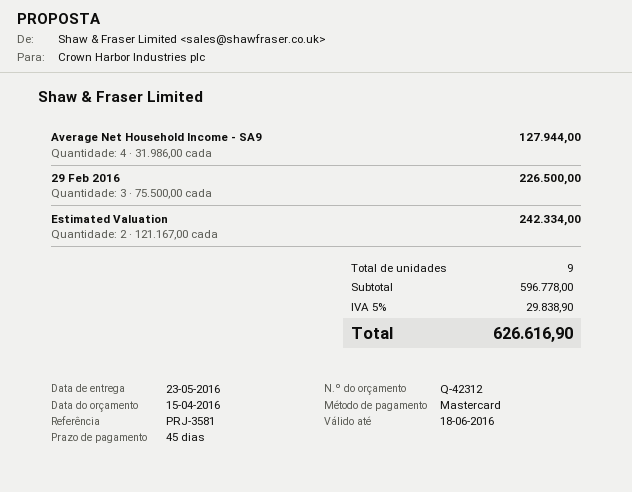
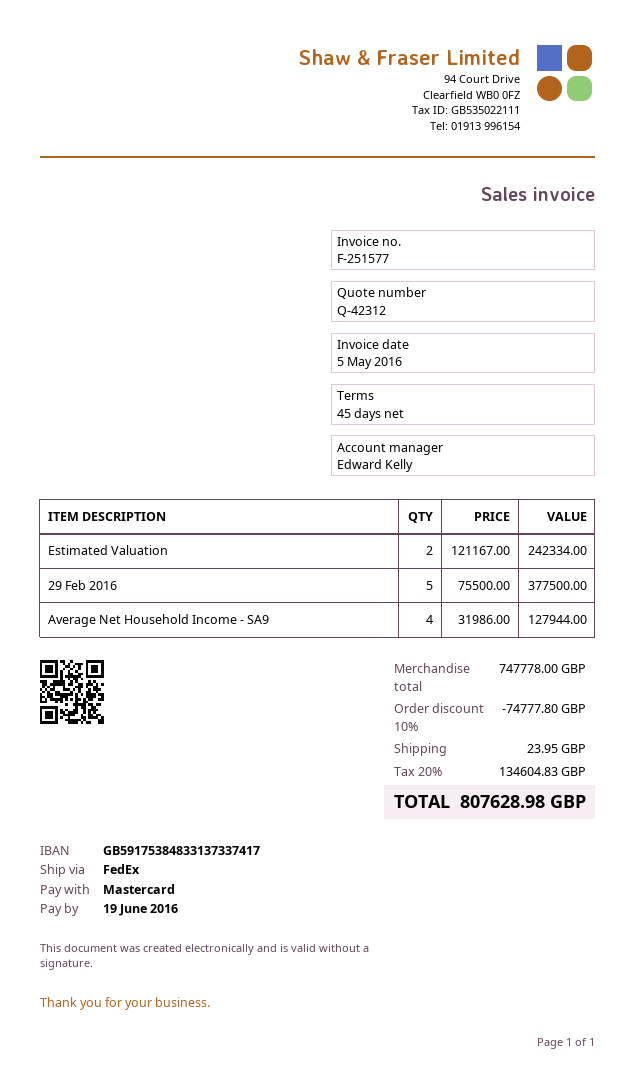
29 Feb 2016: 3 x 75500.00 = 226500.00 -> 5 x 75500.00 = 377500.00
subtotal: 596778.00 -> 747778.00
discount: none -> 10% = 74777.80
shipping: none -> 23.95
tax: 5% = 29838.90 -> 20% = 134604.83
total: 626616.90 -> 807628.98

